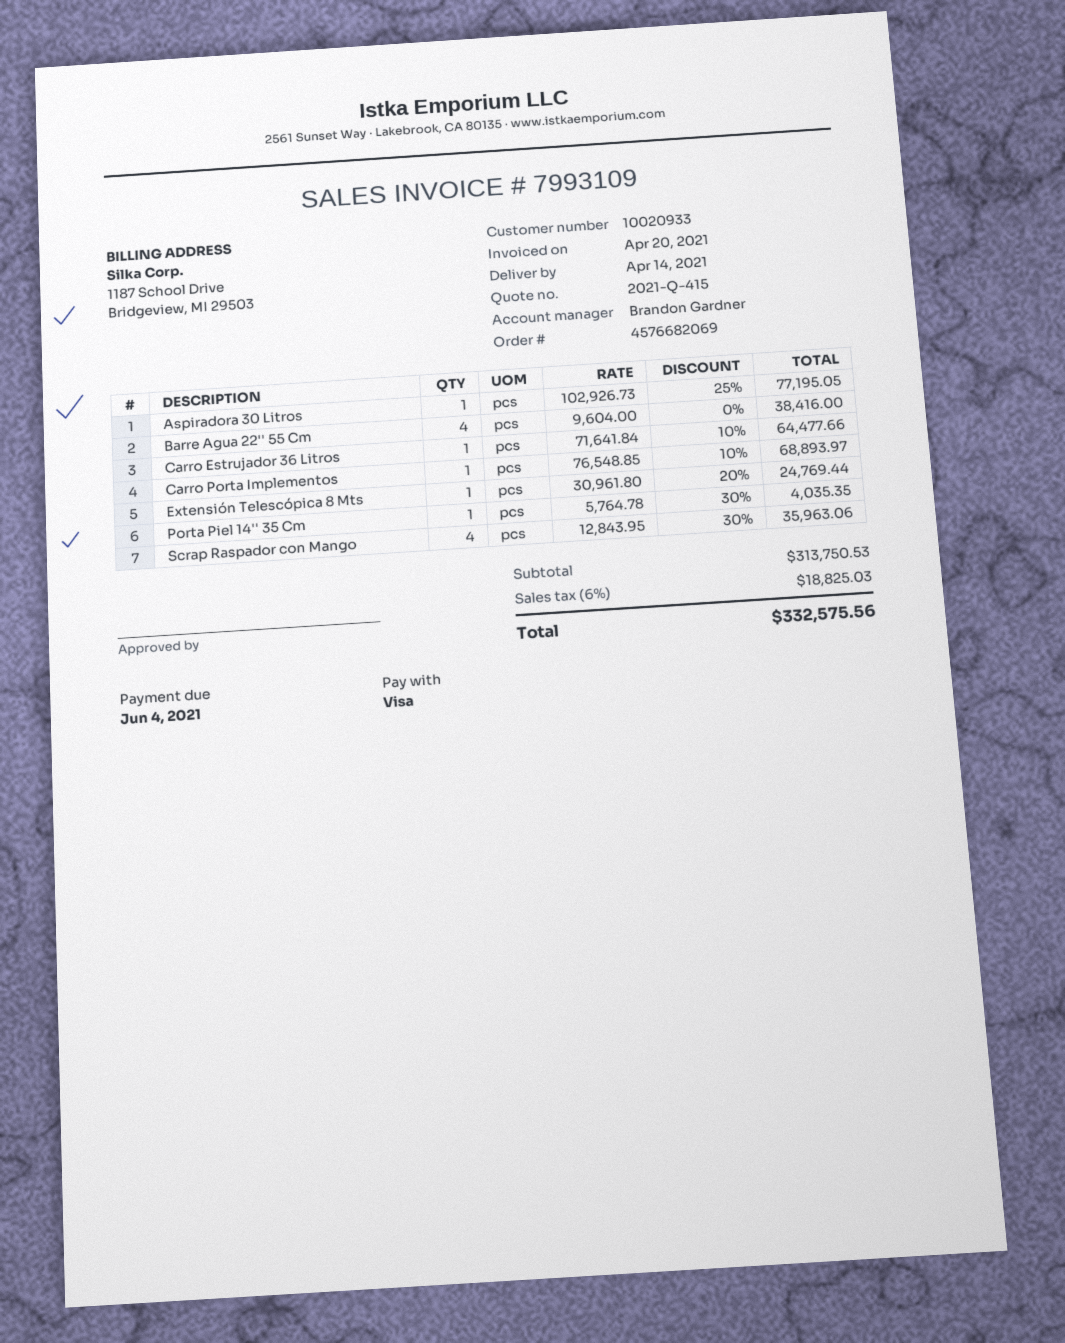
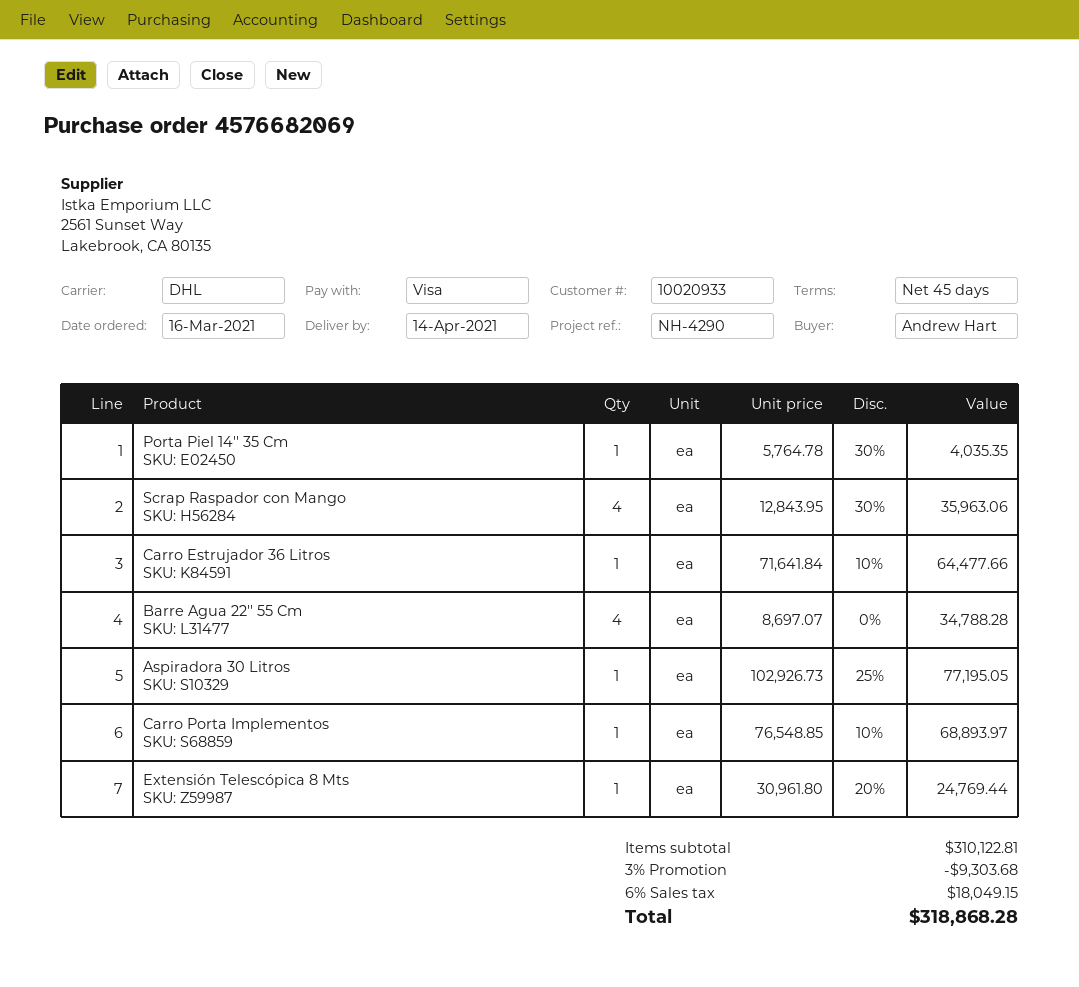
Barre Agua 22'' 55 Cm: 4 x 9604.00 = 38416.00 -> 4 x 8697.07 = 34788.28
subtotal: 313750.53 -> 310122.81
discount: none -> 3% = 9303.68
tax: 6% = 18825.03 -> 6% = 18049.15
total: 332575.56 -> 318868.28

